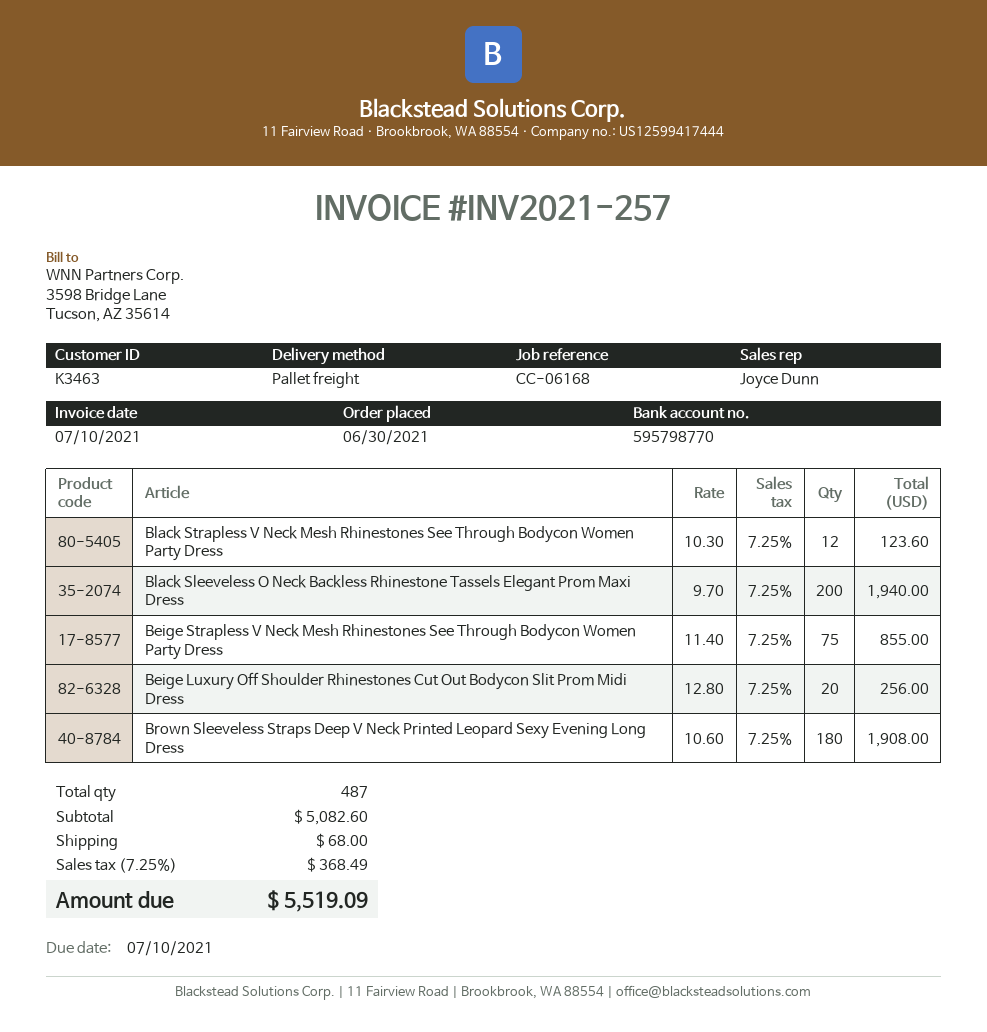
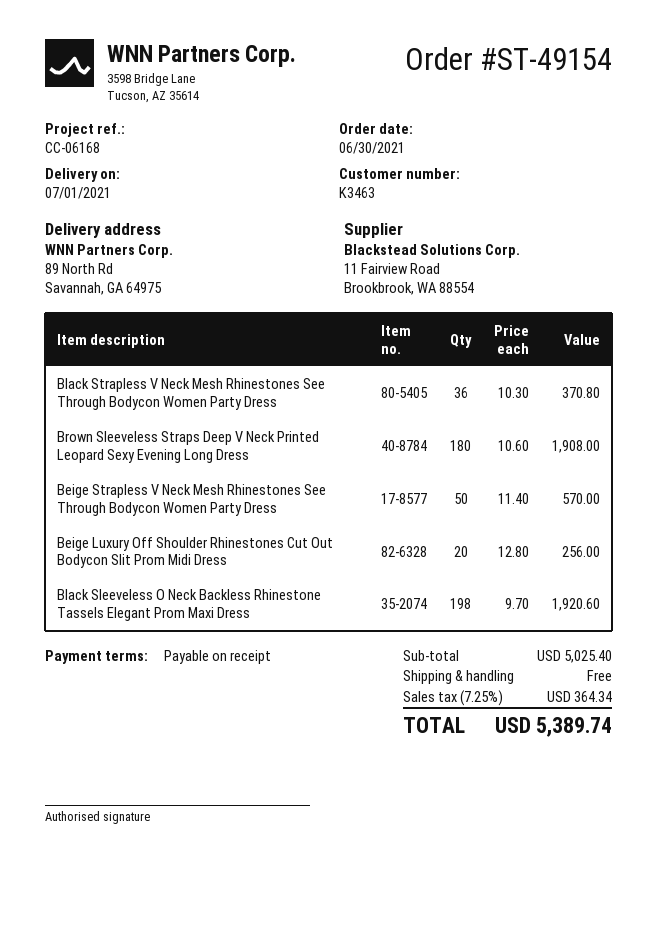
Black Strapless V Neck Mesh Rhinestones See Through Bodycon Women Party Dress: 12 x 10.30 = 123.60 -> 36 x 10.30 = 370.80
Black Sleeveless O Neck Backless Rhinestone Tassels Elegant Prom Maxi Dress: 200 x 9.70 = 1940.00 -> 198 x 9.70 = 1920.60
Beige Strapless V Neck Mesh Rhinestones See Through Bodycon Women Party Dress: 75 x 11.40 = 855.00 -> 50 x 11.40 = 570.00
subtotal: 5082.60 -> 5025.40
shipping: 68.00 -> 0.00
tax: 7.25% = 368.49 -> 7.25% = 364.34
total: 5519.09 -> 5389.74

